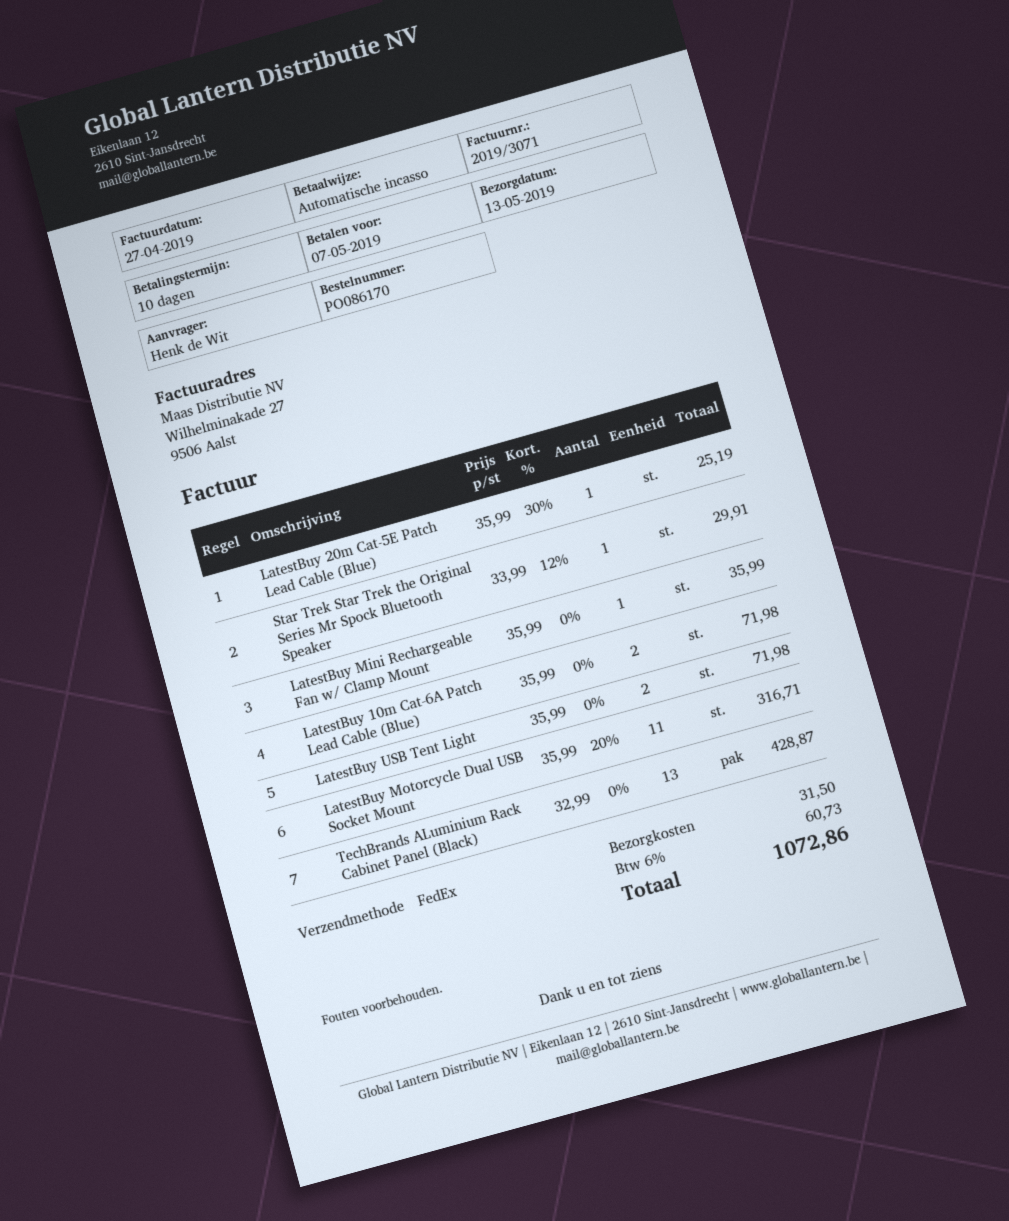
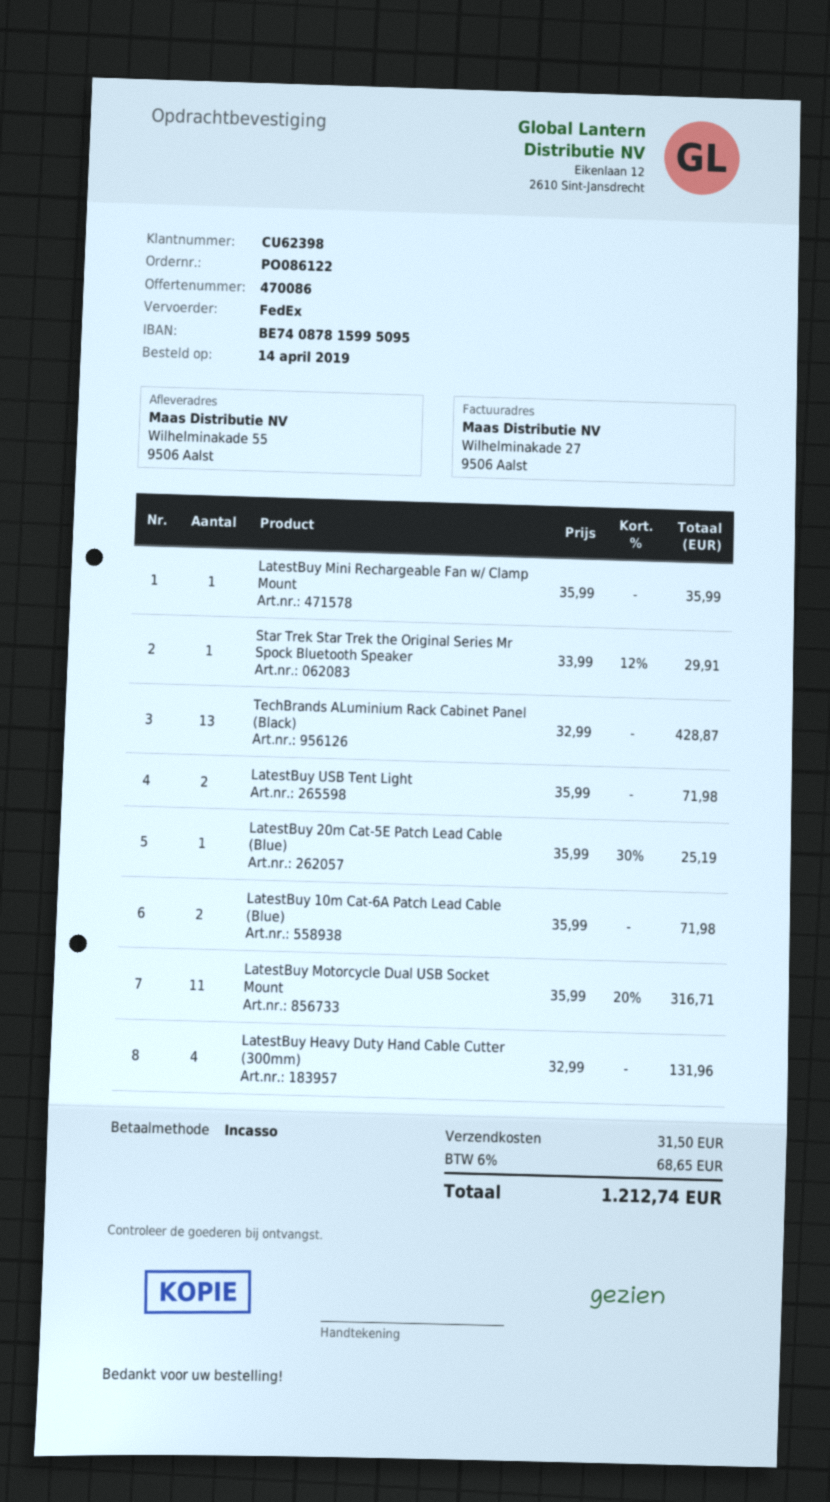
order number: PO086170 -> PO086122
LatestBuy Heavy Duty Hand Cable Cutter (300mm): none -> 4 x 32.99 = 131.96
tax: 6% = 60.73 -> 6% = 68.65
total: 1072.86 -> 1212.74

